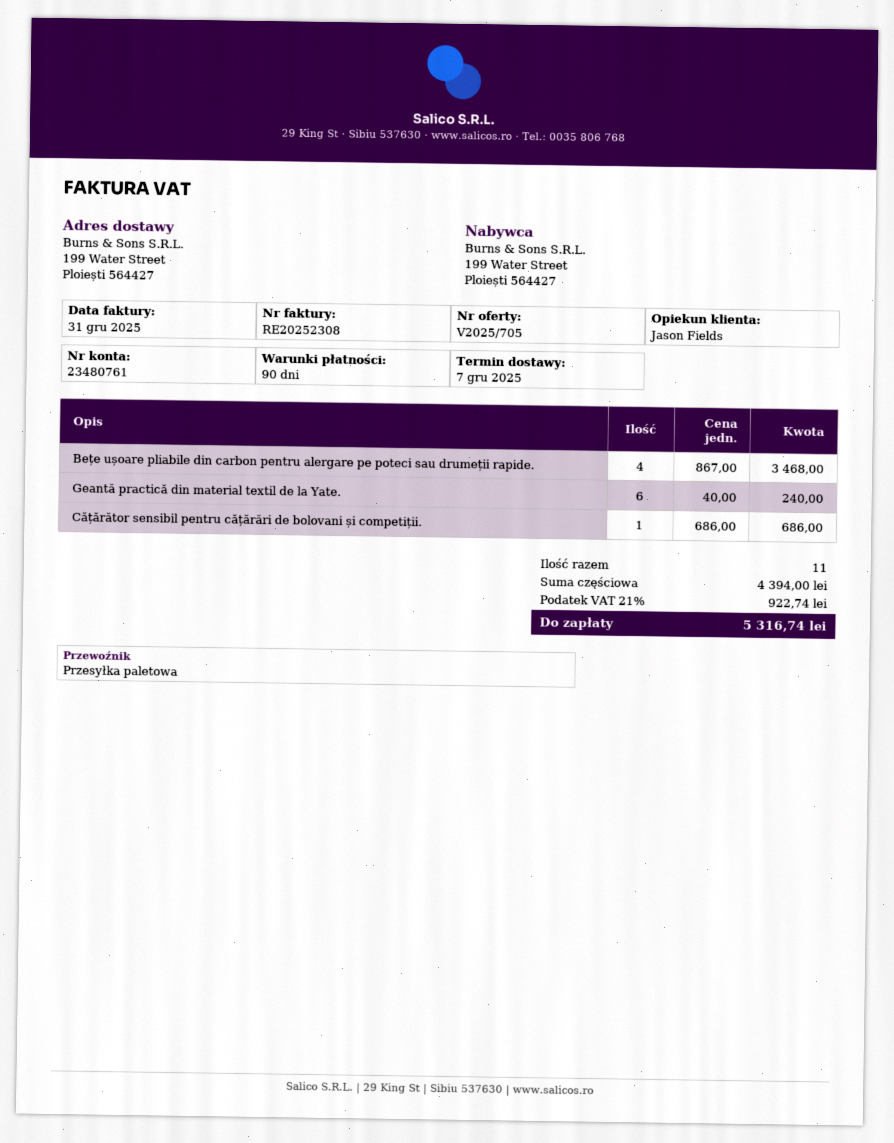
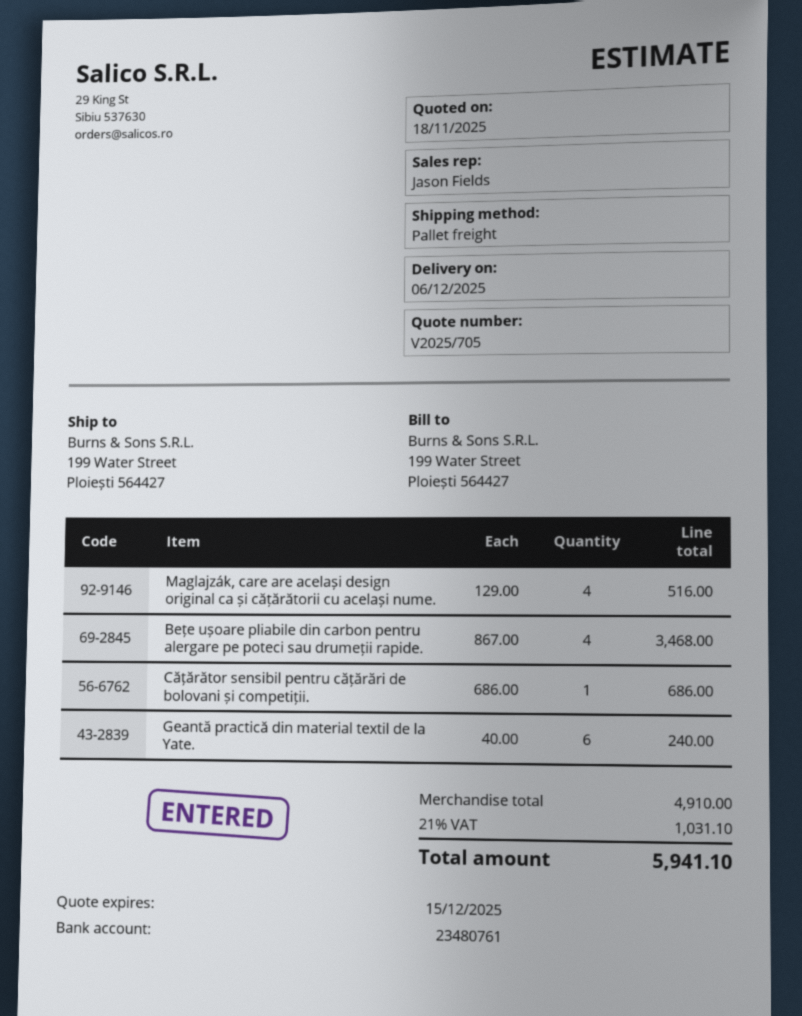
delivery date: 2025-12-07 -> 2025-12-06
Maglajzák, care are același design original ca și cățărătorii cu același nume.: none -> 4 x 129.00 = 516.00
subtotal: 4394.00 -> 4910.00
tax: 21% = 922.74 -> 21% = 1031.10
total: 5316.74 -> 5941.10

